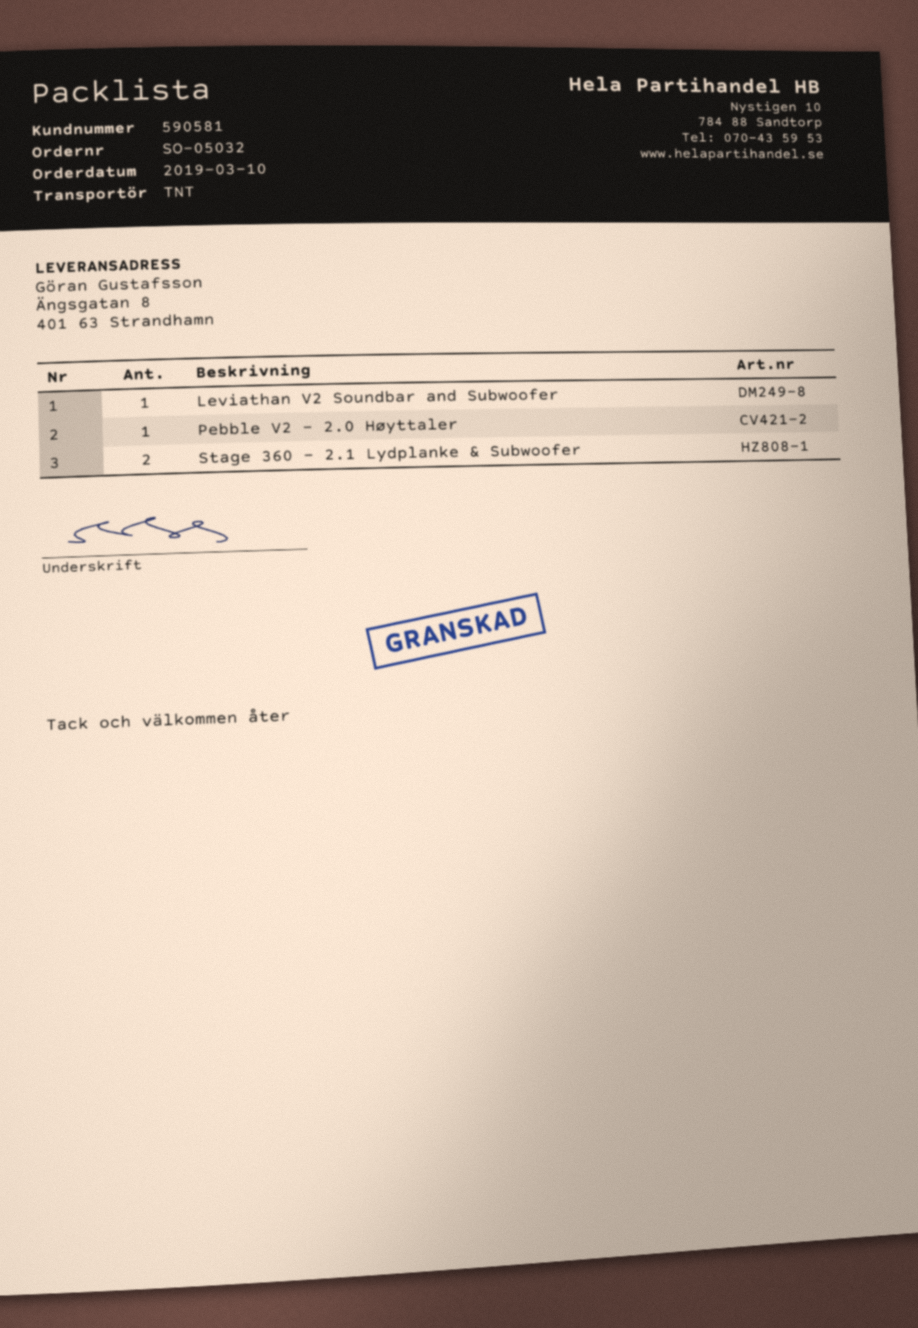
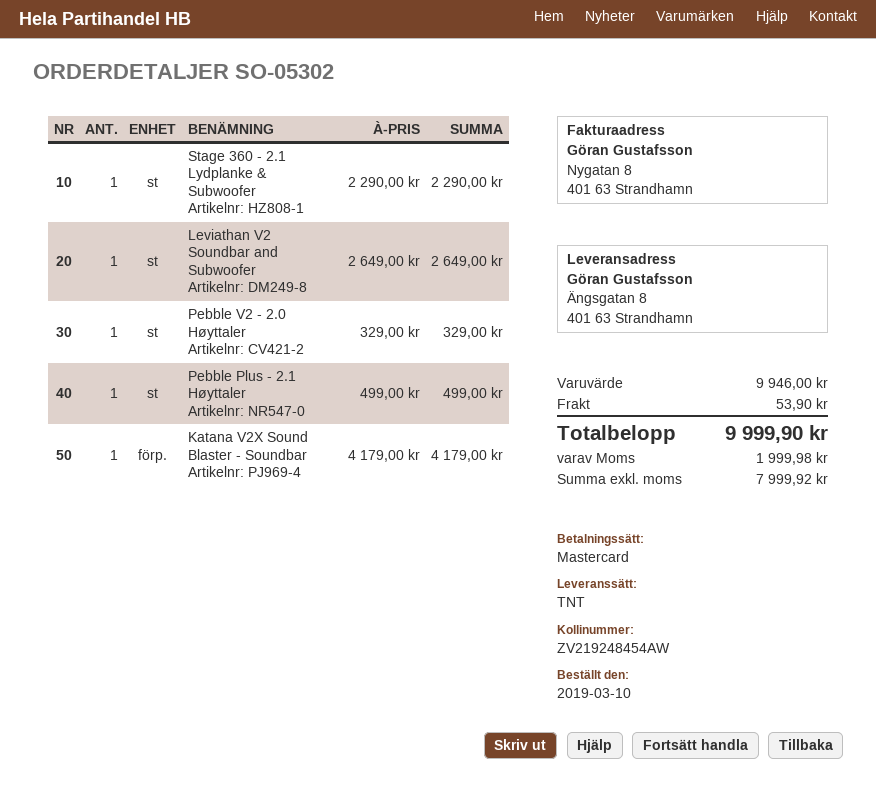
order number: SO-05032 -> SO-05302
Stage 360 - 2.1 Lydplanke & Subwoofer: 2 -> 1
Pebble Plus - 2.1 Høyttaler: none -> 1
Katana V2X Sound Blaster - Soundbar: none -> 1

